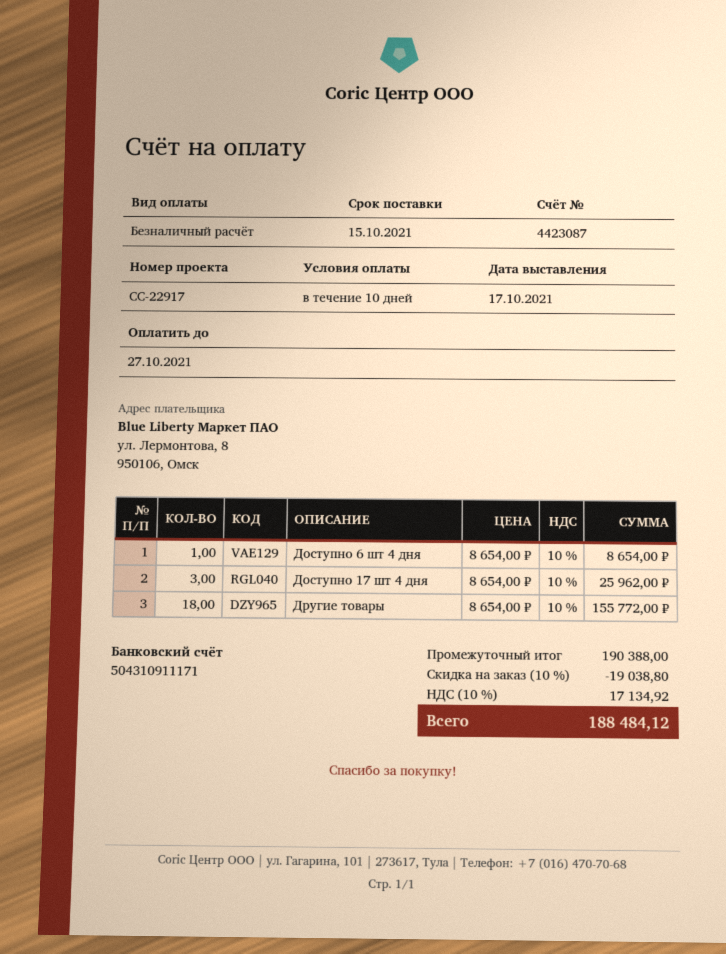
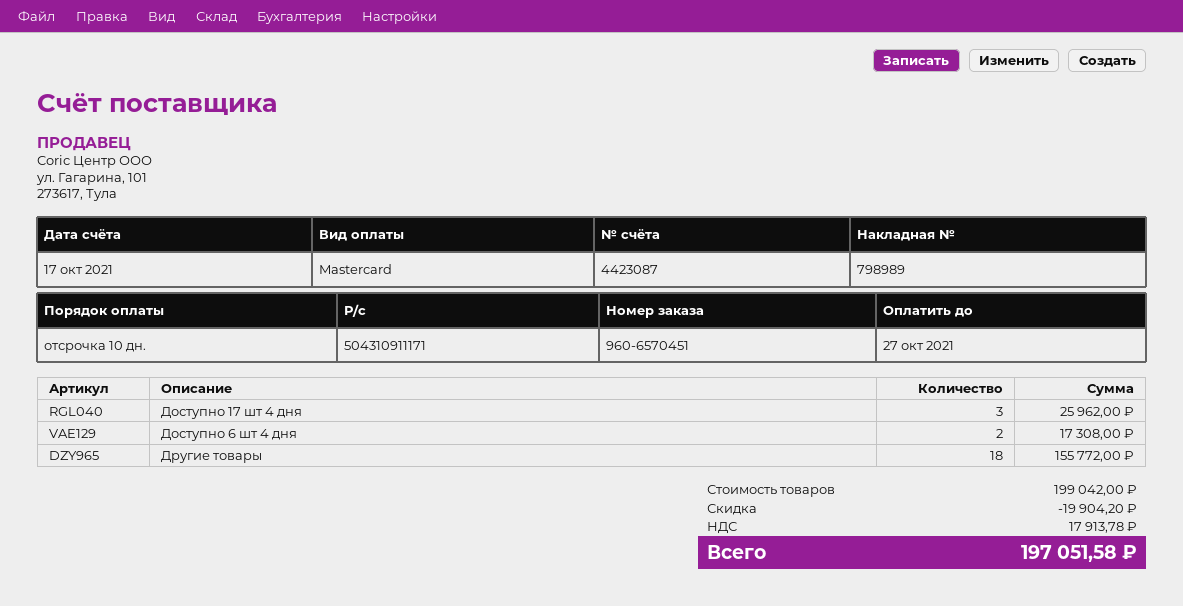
payment method: bank transfer -> Mastercard
Доступно 6 шт 4 дня: 1 for 8654.00 -> 2 for 17308.00
subtotal: 190388.00 -> 199042.00
discount: 19038.80 -> 19904.20
tax: 17134.92 -> 17913.78
total: 188484.12 -> 197051.58

